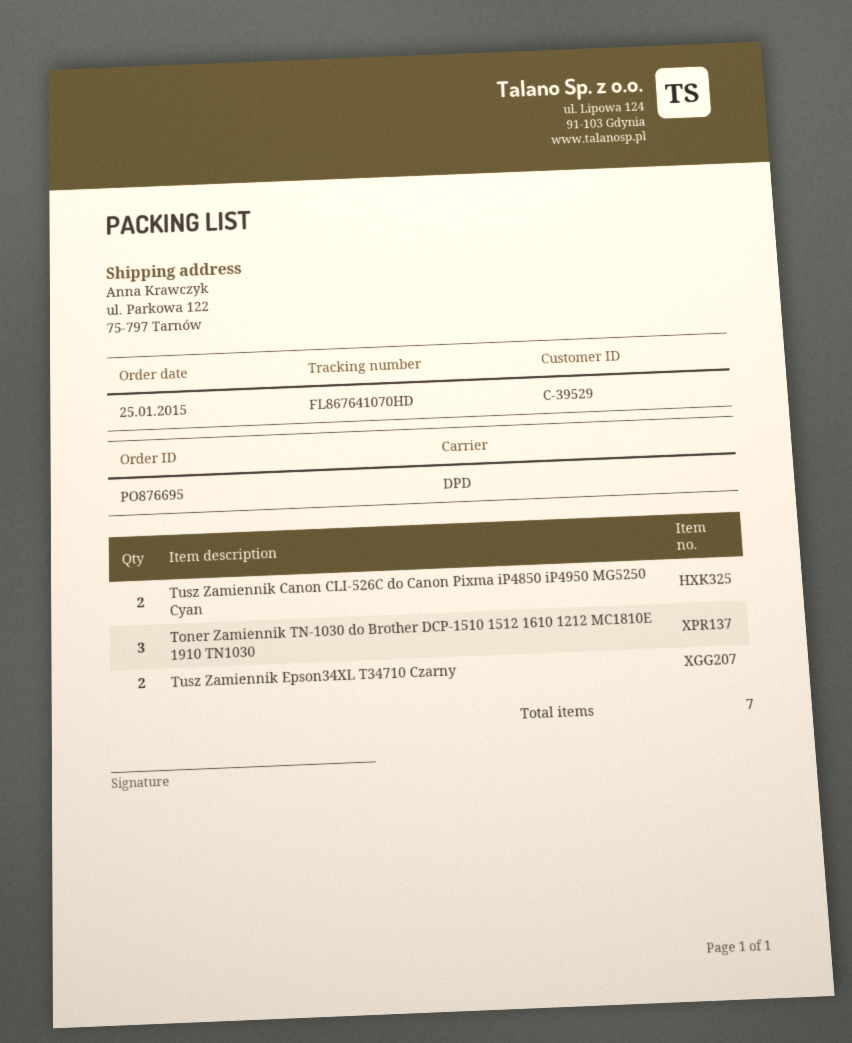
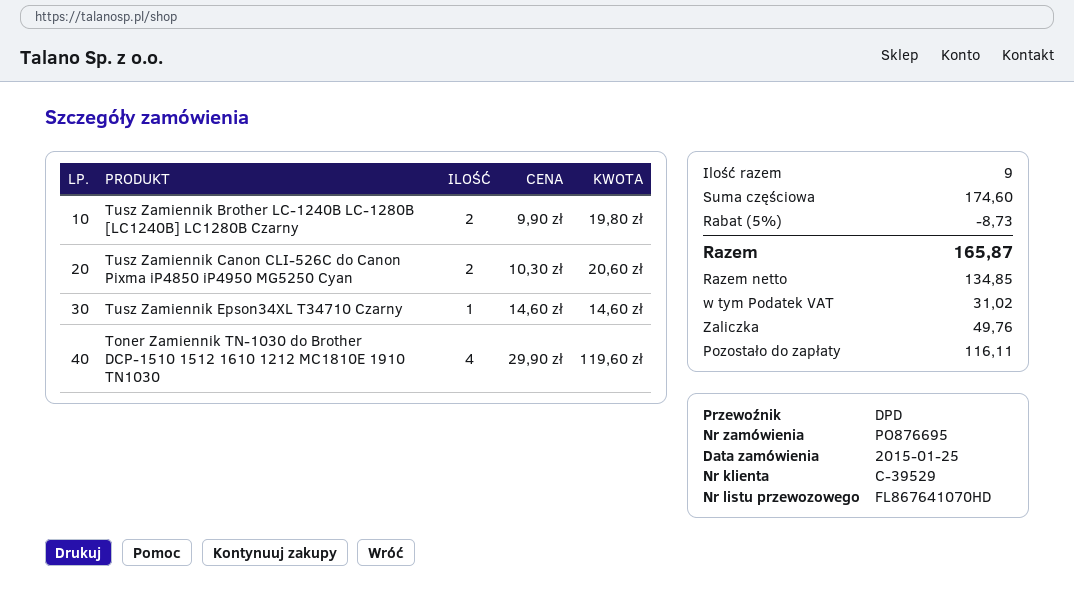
Toner Zamiennik TN-1030 do Brother DCP-1510 1512 1610 1212 MC1810E 1910 TN1030: 3 -> 4
Tusz Zamiennik Epson34XL T34710 Czarny: 2 -> 1
Tusz Zamiennik Brother LC-1240B LC-1280B [LC1240B] LC1280B Czarny: none -> 2
total quantity: 7 -> 9

